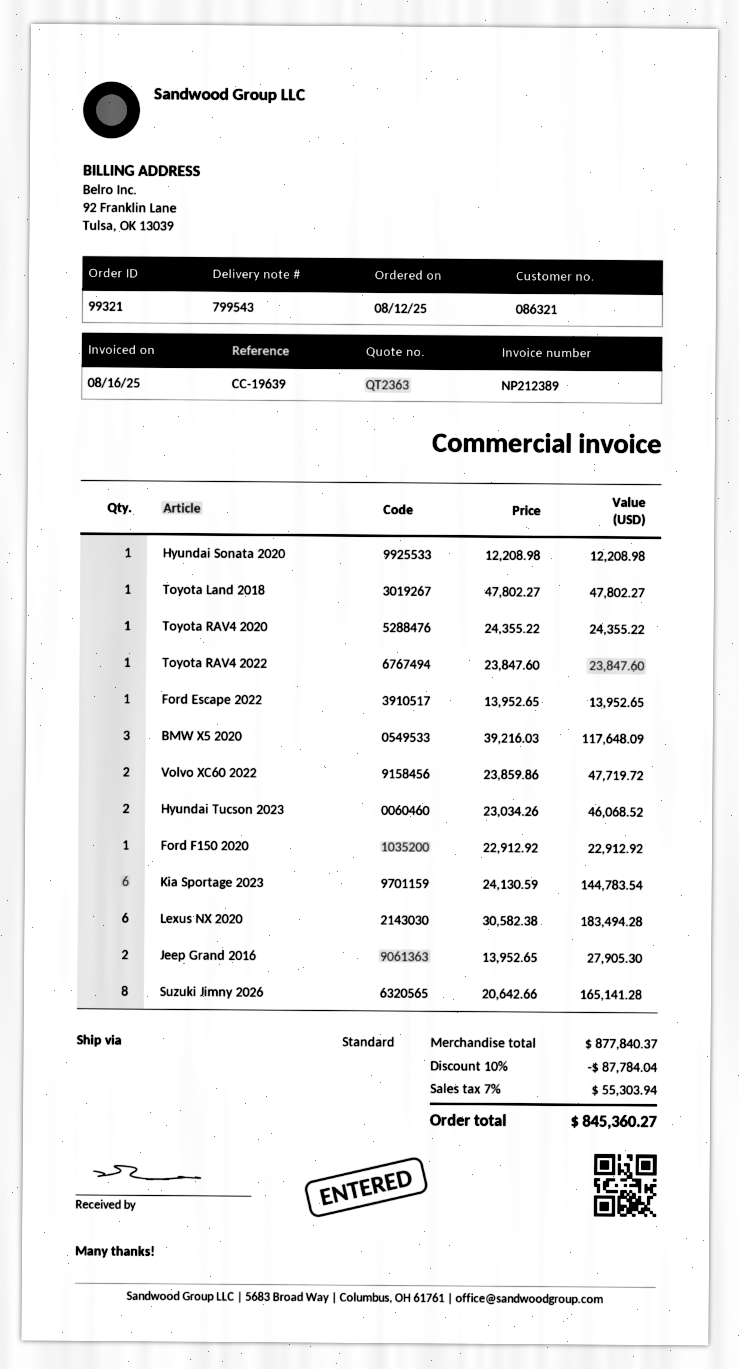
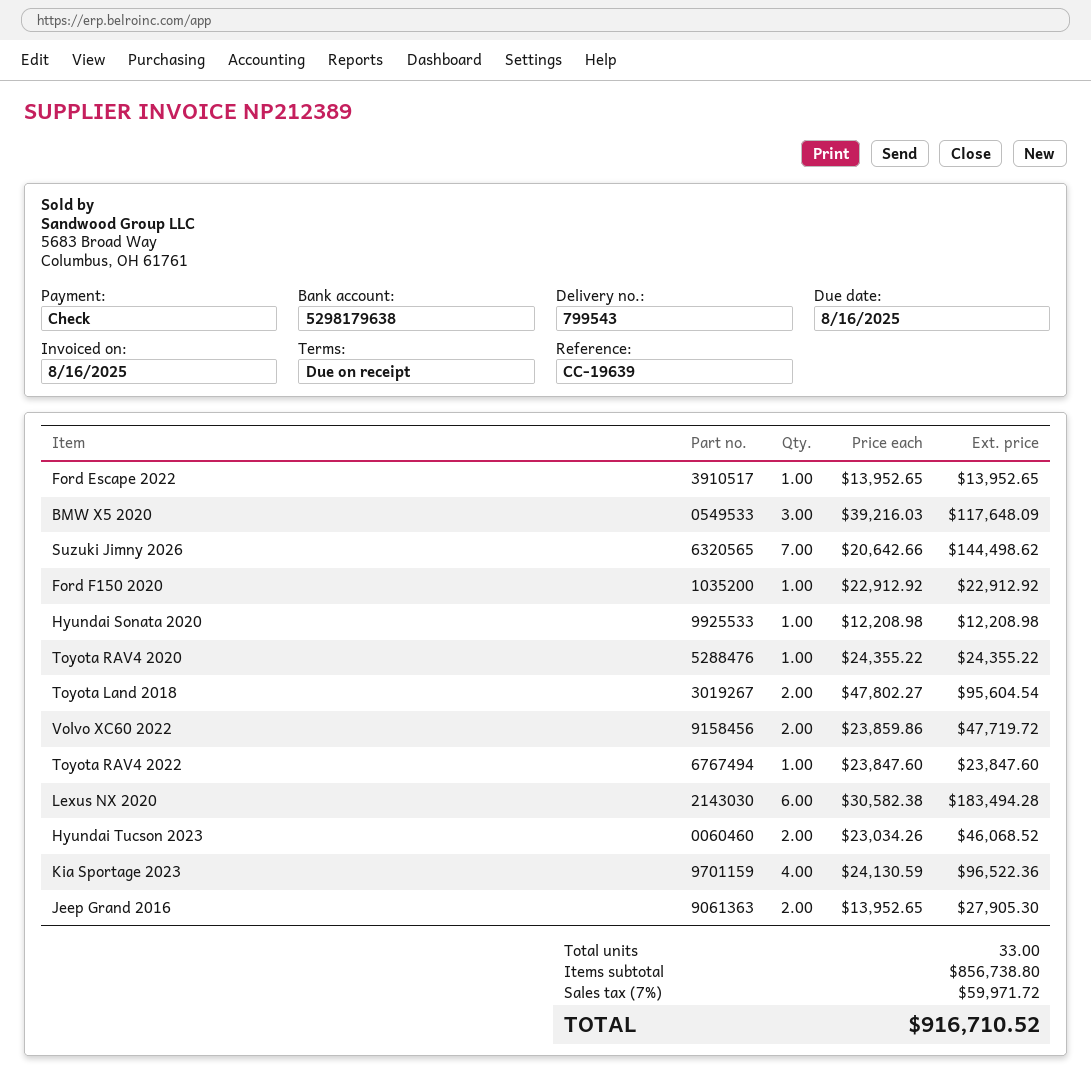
Toyota Land 2018: 1 x 47802.27 = 47802.27 -> 2 x 47802.27 = 95604.54
Kia Sportage 2023: 6 x 24130.59 = 144783.54 -> 4 x 24130.59 = 96522.36
Suzuki Jimny 2026: 8 x 20642.66 = 165141.28 -> 7 x 20642.66 = 144498.62
subtotal: 877840.37 -> 856738.80
discount: 10% = 87784.04 -> none
tax: 7% = 55303.94 -> 7% = 59971.72
total: 845360.27 -> 916710.52

